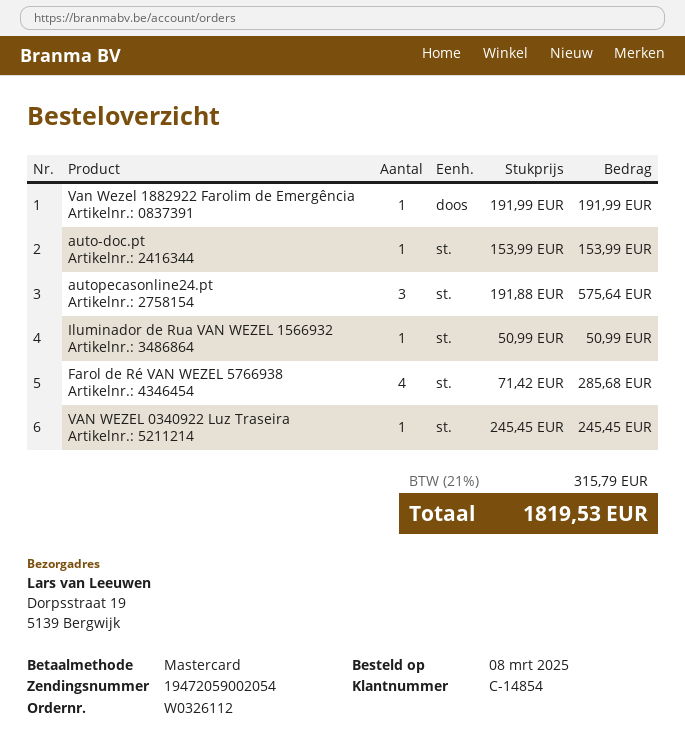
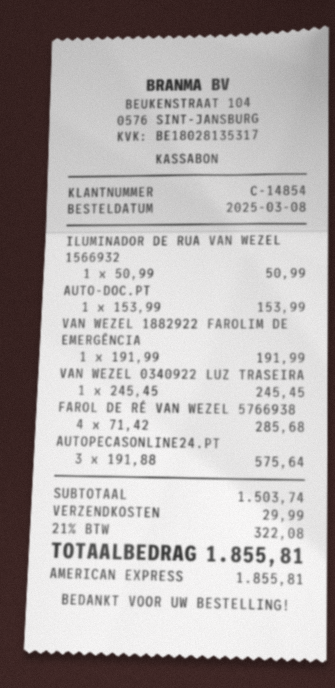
payment method: Mastercard -> American Express
shipping: none -> 29.99
tax: 21% = 315.79 -> 21% = 322.08
total: 1819.53 -> 1855.81

